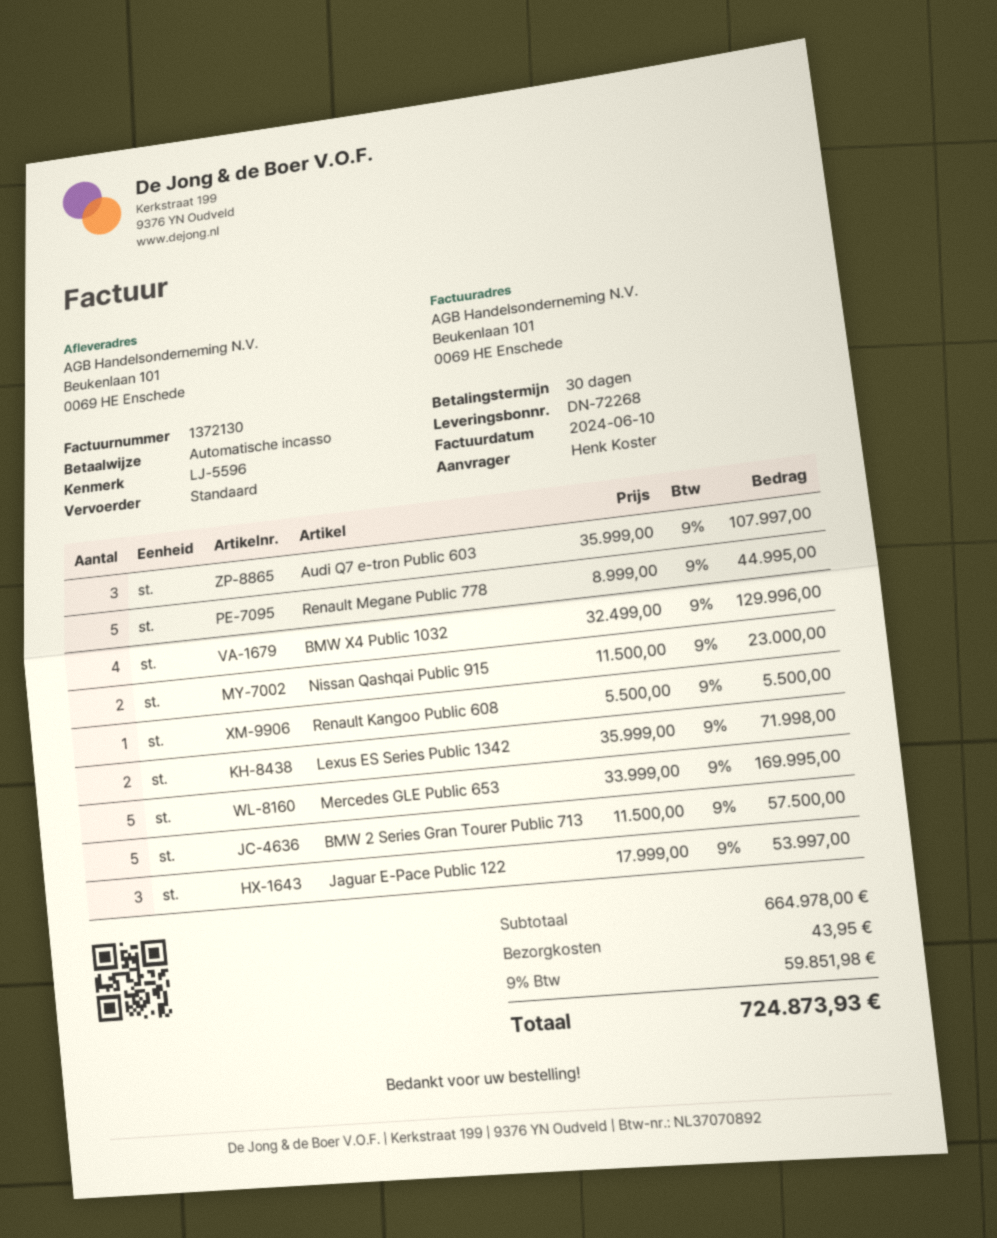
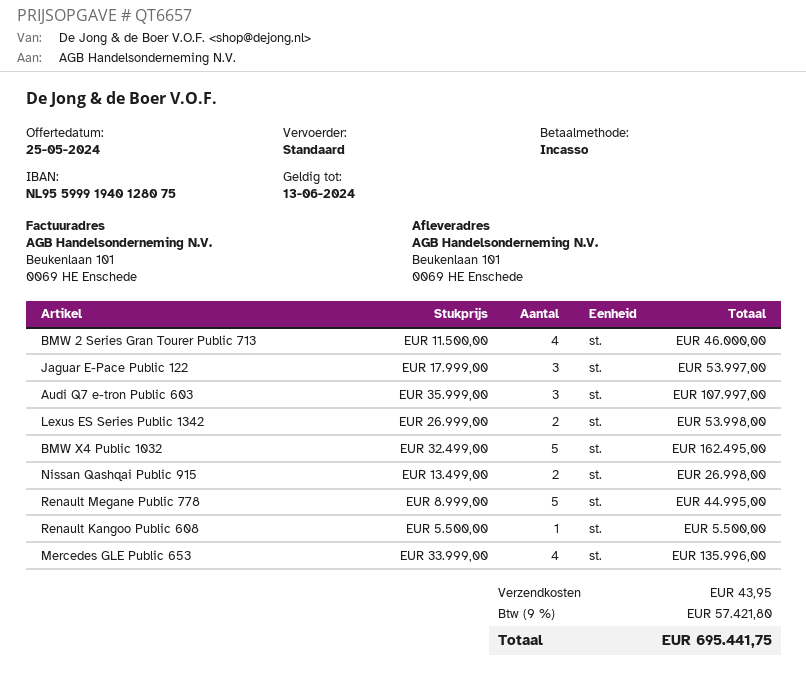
BMW X4 Public 1032: 4 x 32499.00 = 129996.00 -> 5 x 32499.00 = 162495.00
Nissan Qashqai Public 915: 2 x 11500.00 = 23000.00 -> 2 x 13499.00 = 26998.00
Lexus ES Series Public 1342: 2 x 35999.00 = 71998.00 -> 2 x 26999.00 = 53998.00
Mercedes GLE Public 653: 5 x 33999.00 = 169995.00 -> 4 x 33999.00 = 135996.00
BMW 2 Series Gran Tourer Public 713: 5 x 11500.00 = 57500.00 -> 4 x 11500.00 = 46000.00
tax: 9% = 59851.98 -> 9% = 57421.80
total: 724873.93 -> 695441.75

